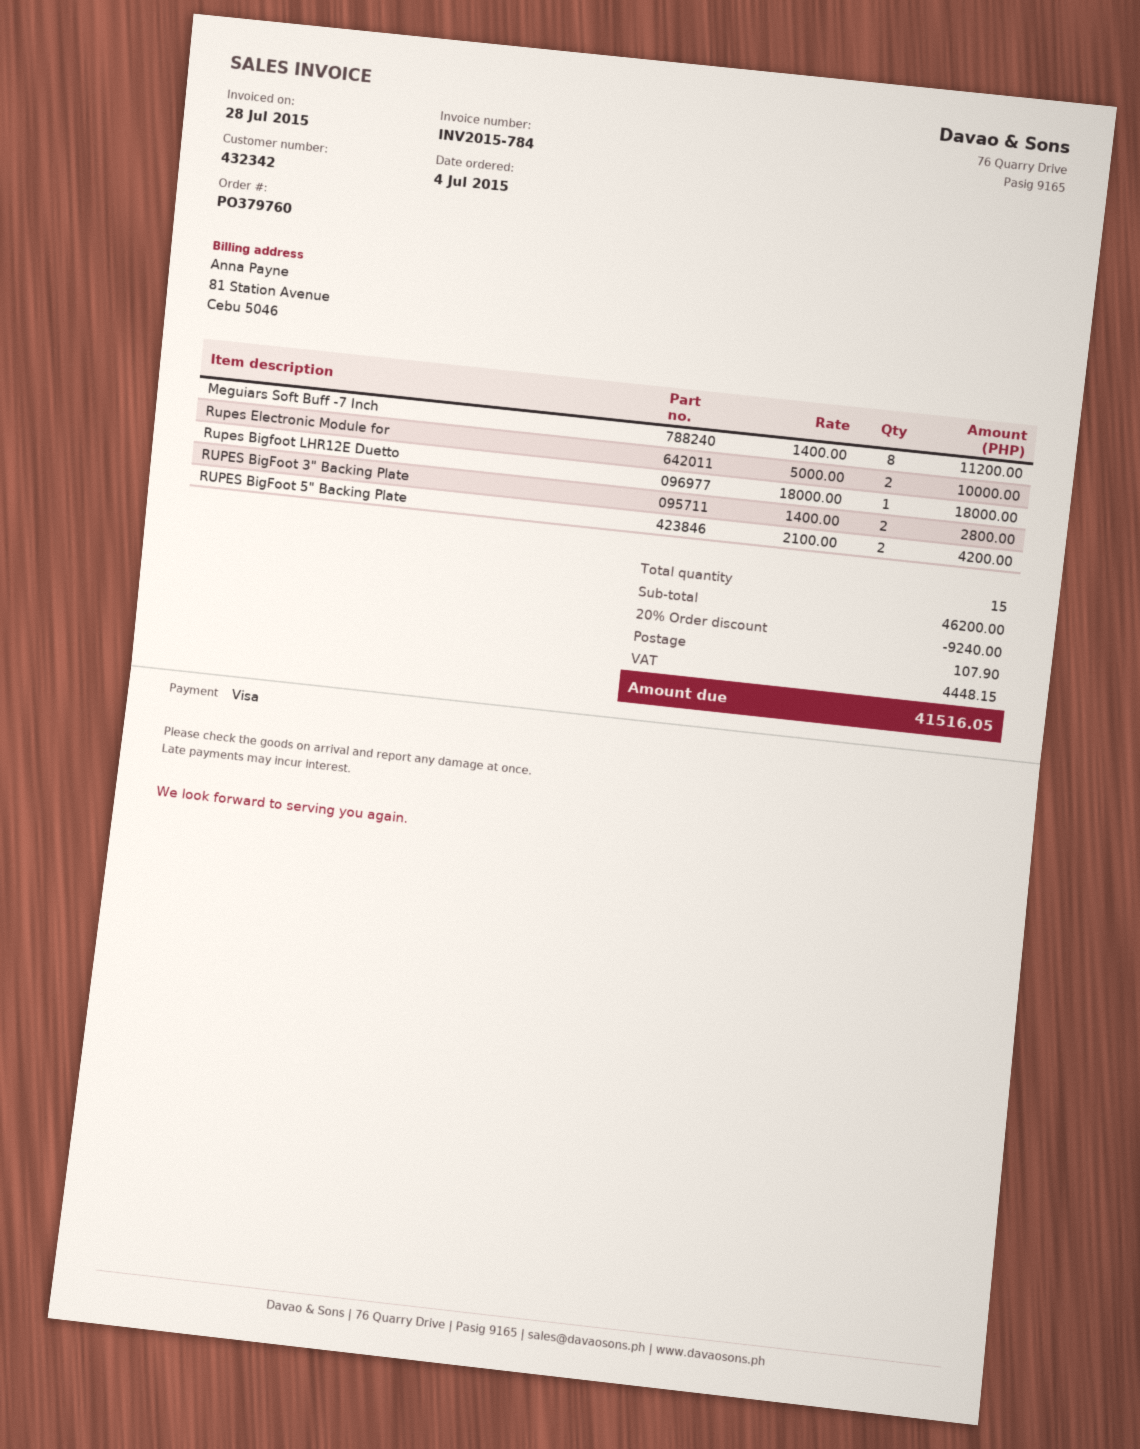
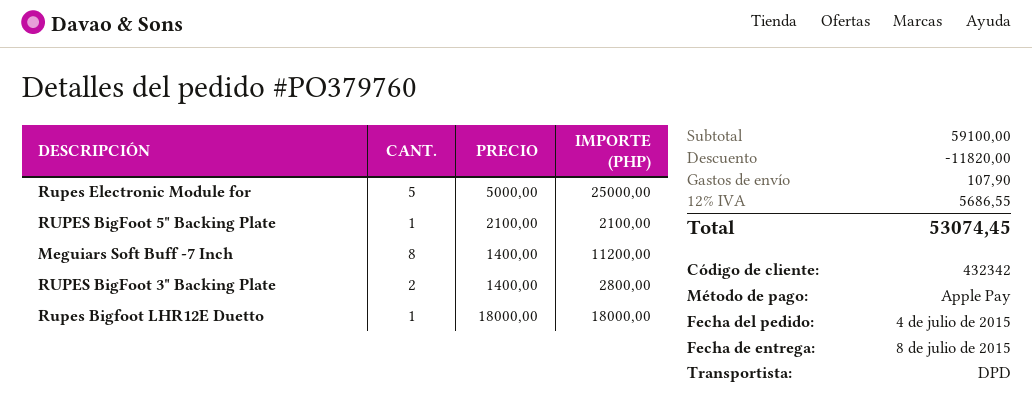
payment method: Visa -> Apple Pay
Rupes Electronic Module for: 2 x 5000.00 = 10000.00 -> 5 x 5000.00 = 25000.00
RUPES BigFoot 5" Backing Plate: 2 x 2100.00 = 4200.00 -> 1 x 2100.00 = 2100.00
subtotal: 46200.00 -> 59100.00
discount: 9240.00 -> 11820.00
tax: 4448.15 -> 5686.55
total: 41516.05 -> 53074.45

